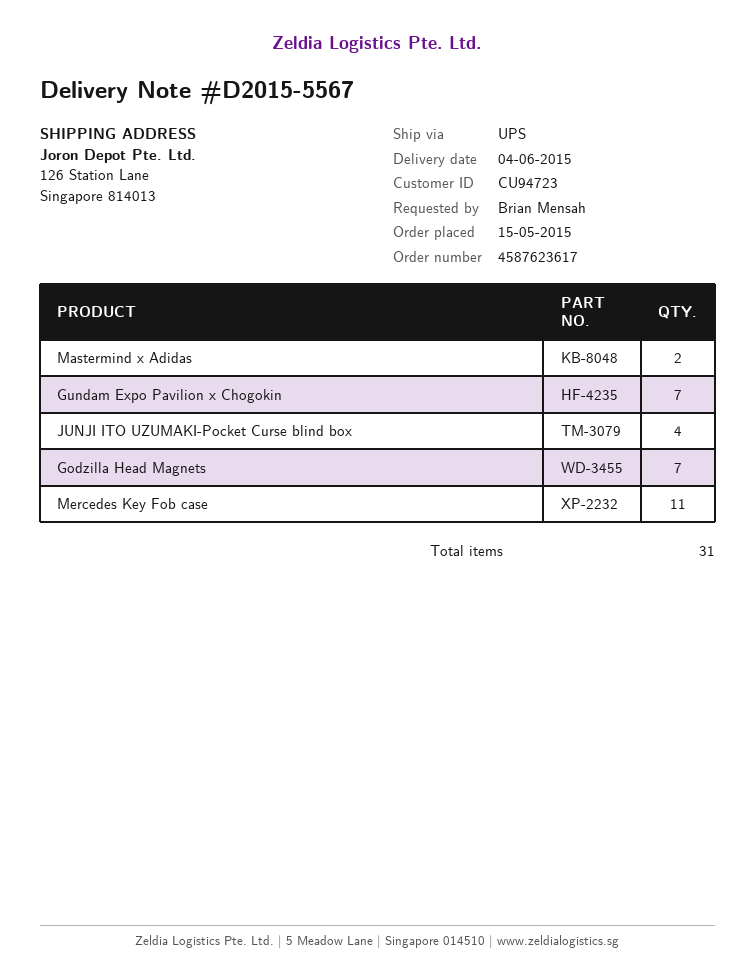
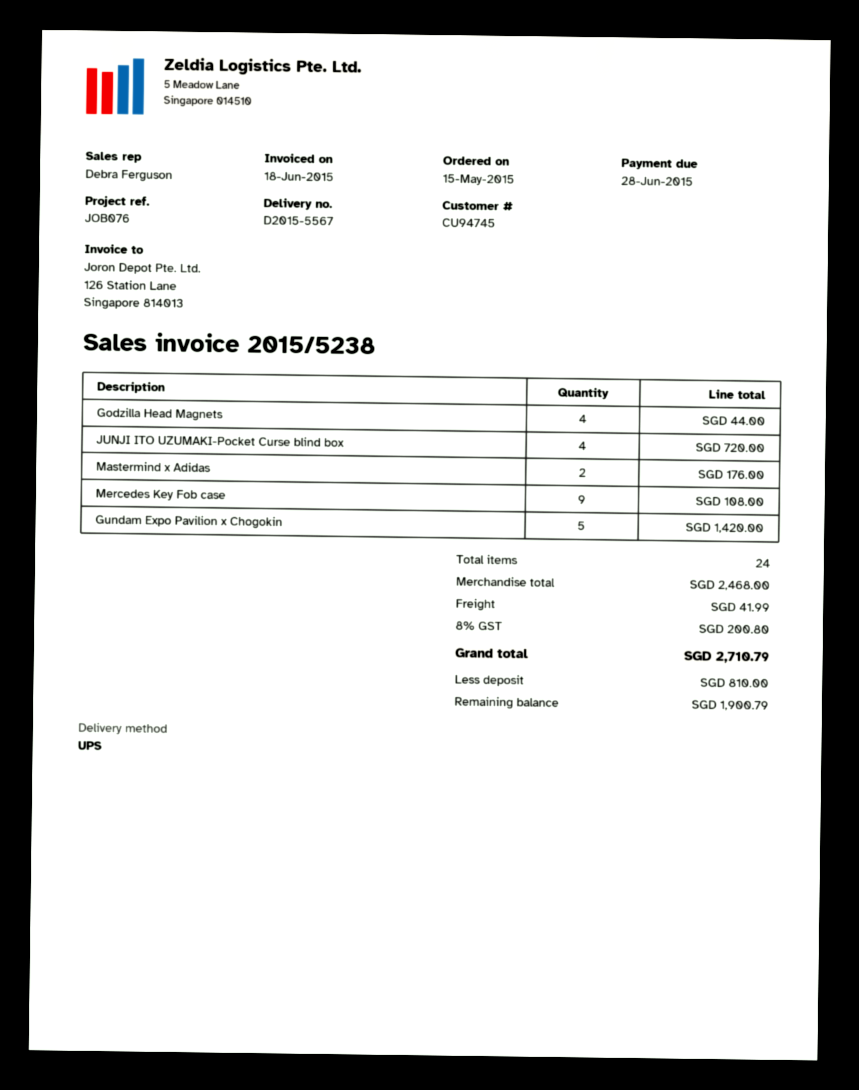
customer number: CU94723 -> CU94745
Gundam Expo Pavilion x Chogokin: 7 -> 5
Godzilla Head Magnets: 7 -> 4
Mercedes Key Fob case: 11 -> 9
total quantity: 31 -> 24

